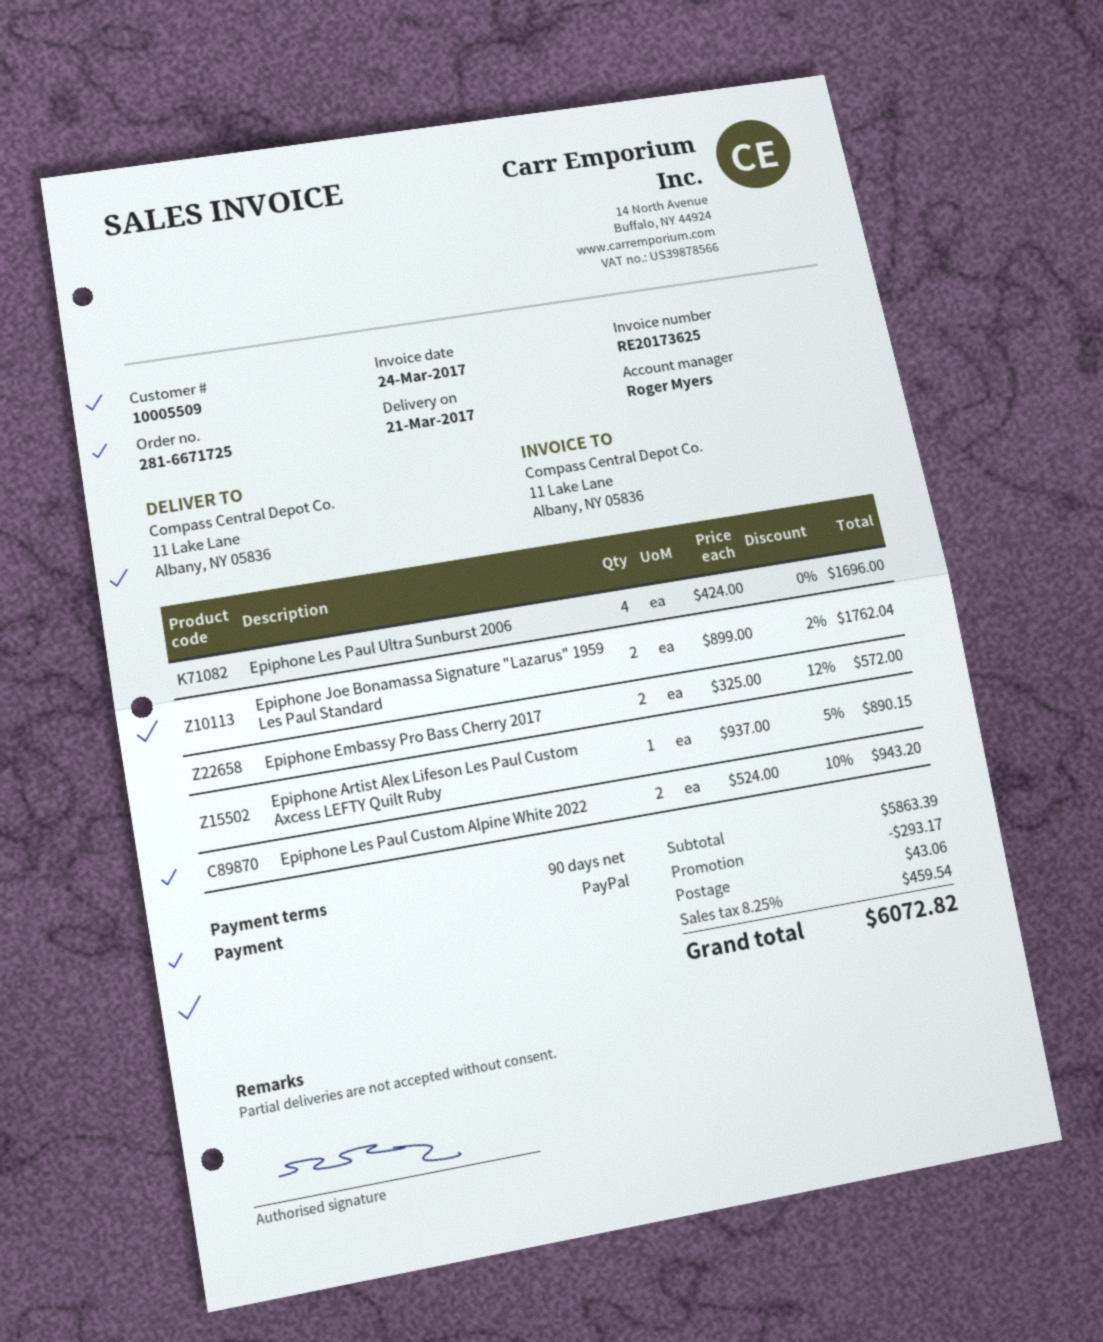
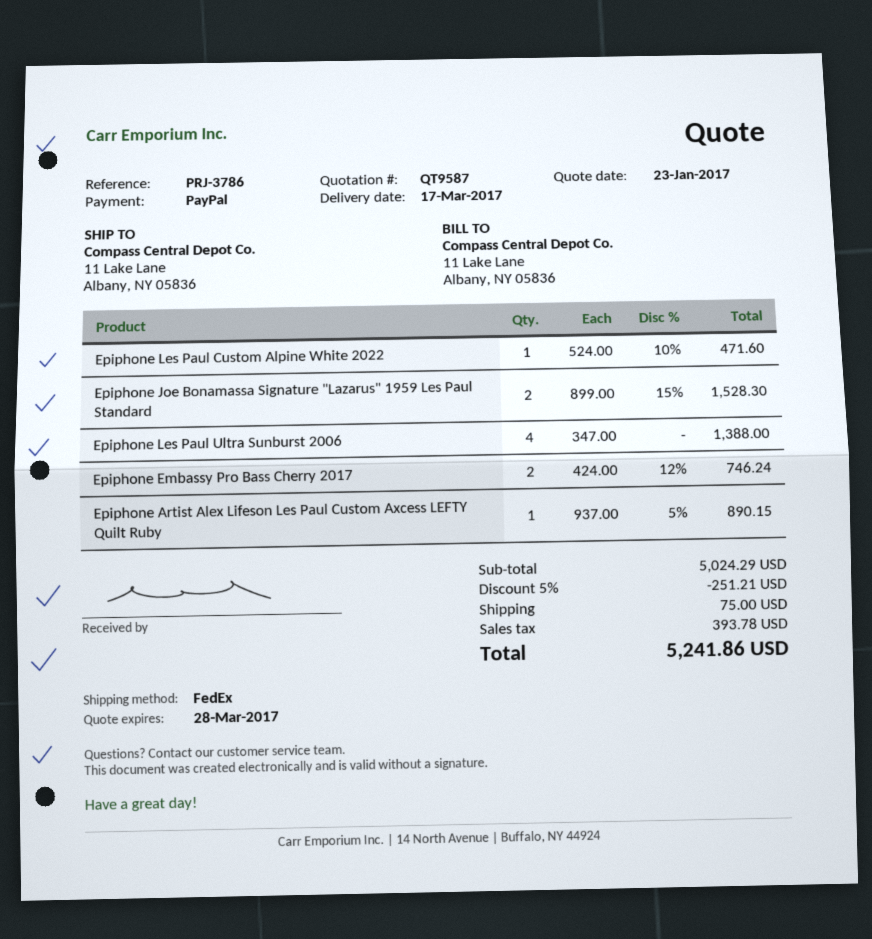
delivery date: 2017-03-21 -> 2017-03-17
Epiphone Les Paul Ultra Sunburst 2006: 4 x 424.00 = 1696.00 -> 4 x 347.00 = 1388.00
Epiphone Joe Bonamassa Signature "Lazarus" 1959 Les Paul Standard: 2 x 899.00 - 2% = 1762.04 -> 2 x 899.00 - 15% = 1528.30
Epiphone Embassy Pro Bass Cherry 2017: 2 x 325.00 - 12% = 572.00 -> 2 x 424.00 - 12% = 746.24
Epiphone Les Paul Custom Alpine White 2022: 2 x 524.00 - 10% = 943.20 -> 1 x 524.00 - 10% = 471.60
subtotal: 5863.39 -> 5024.29
discount: 293.17 -> 251.21
shipping: 43.06 -> 75.00
tax: 459.54 -> 393.78
total: 6072.82 -> 5241.86

